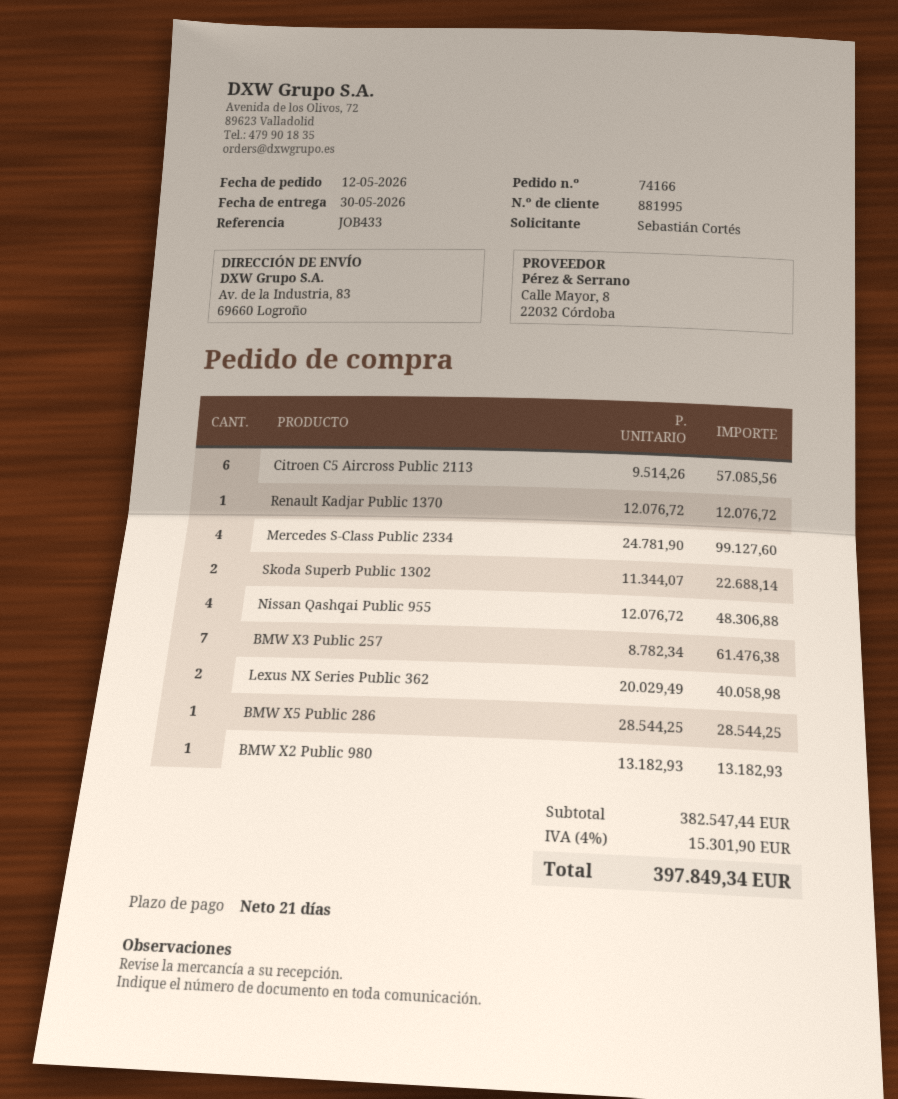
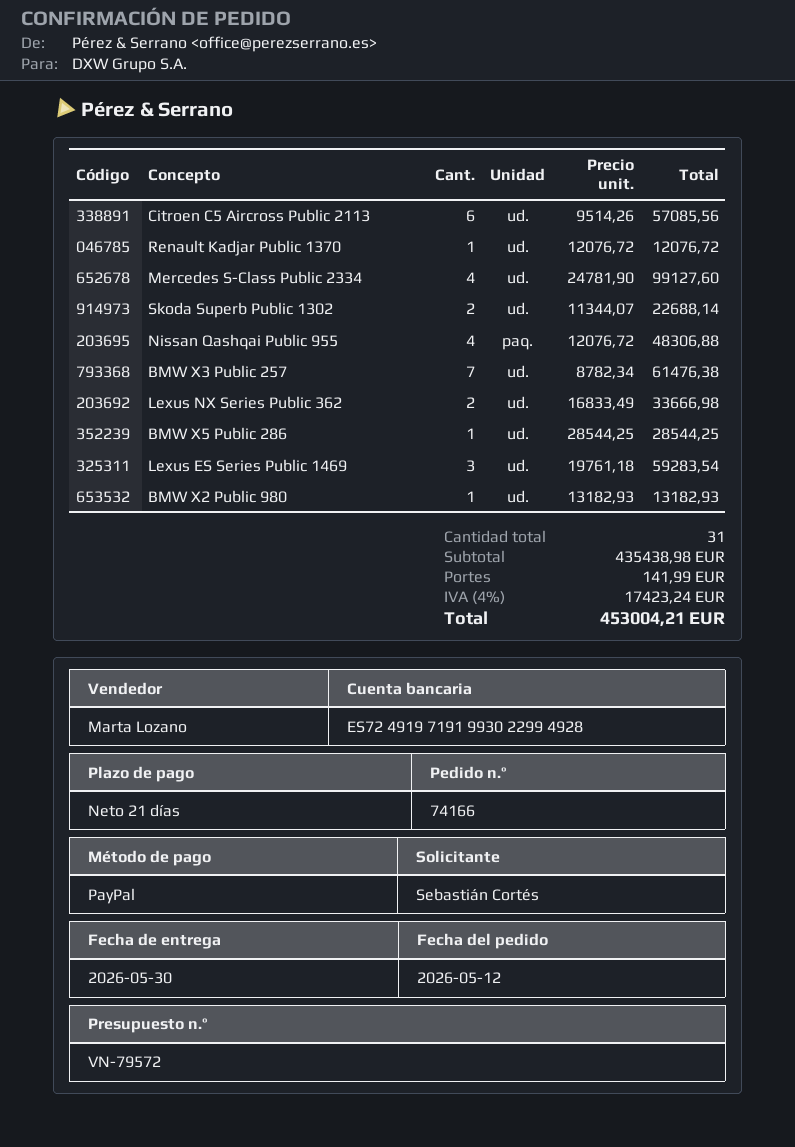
Lexus NX Series Public 362: 2 x 20029.49 = 40058.98 -> 2 x 16833.49 = 33666.98
Lexus ES Series Public 1469: none -> 3 x 19761.18 = 59283.54
subtotal: 382547.44 -> 435438.98
shipping: none -> 141.99
tax: 4% = 15301.90 -> 4% = 17423.24
total: 397849.34 -> 453004.21

